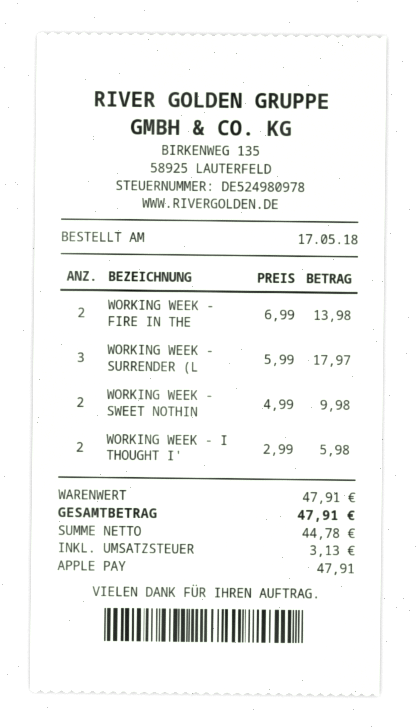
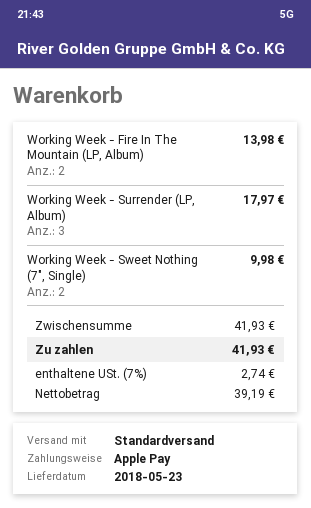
WORKING WEEK - I THOUGHT I': 2 for 5.98 -> none
subtotal: 47.91 -> 41.93
net: 44.78 -> 39.19
tax: 3.13 -> 2.74
total: 47.91 -> 41.93

